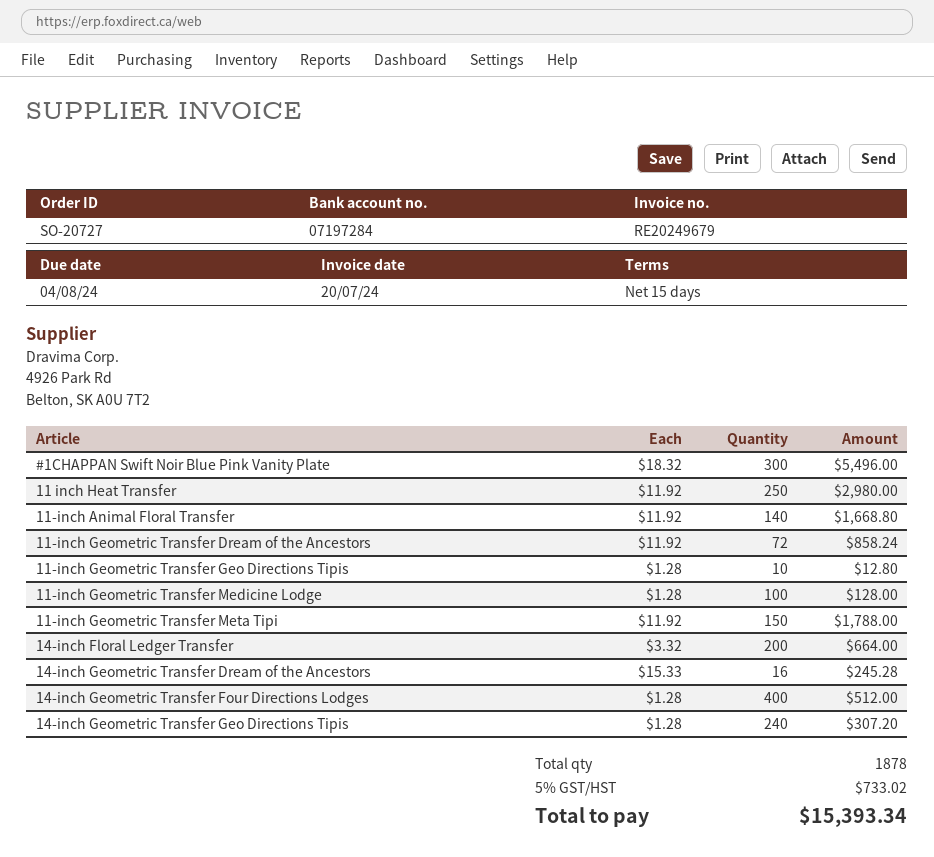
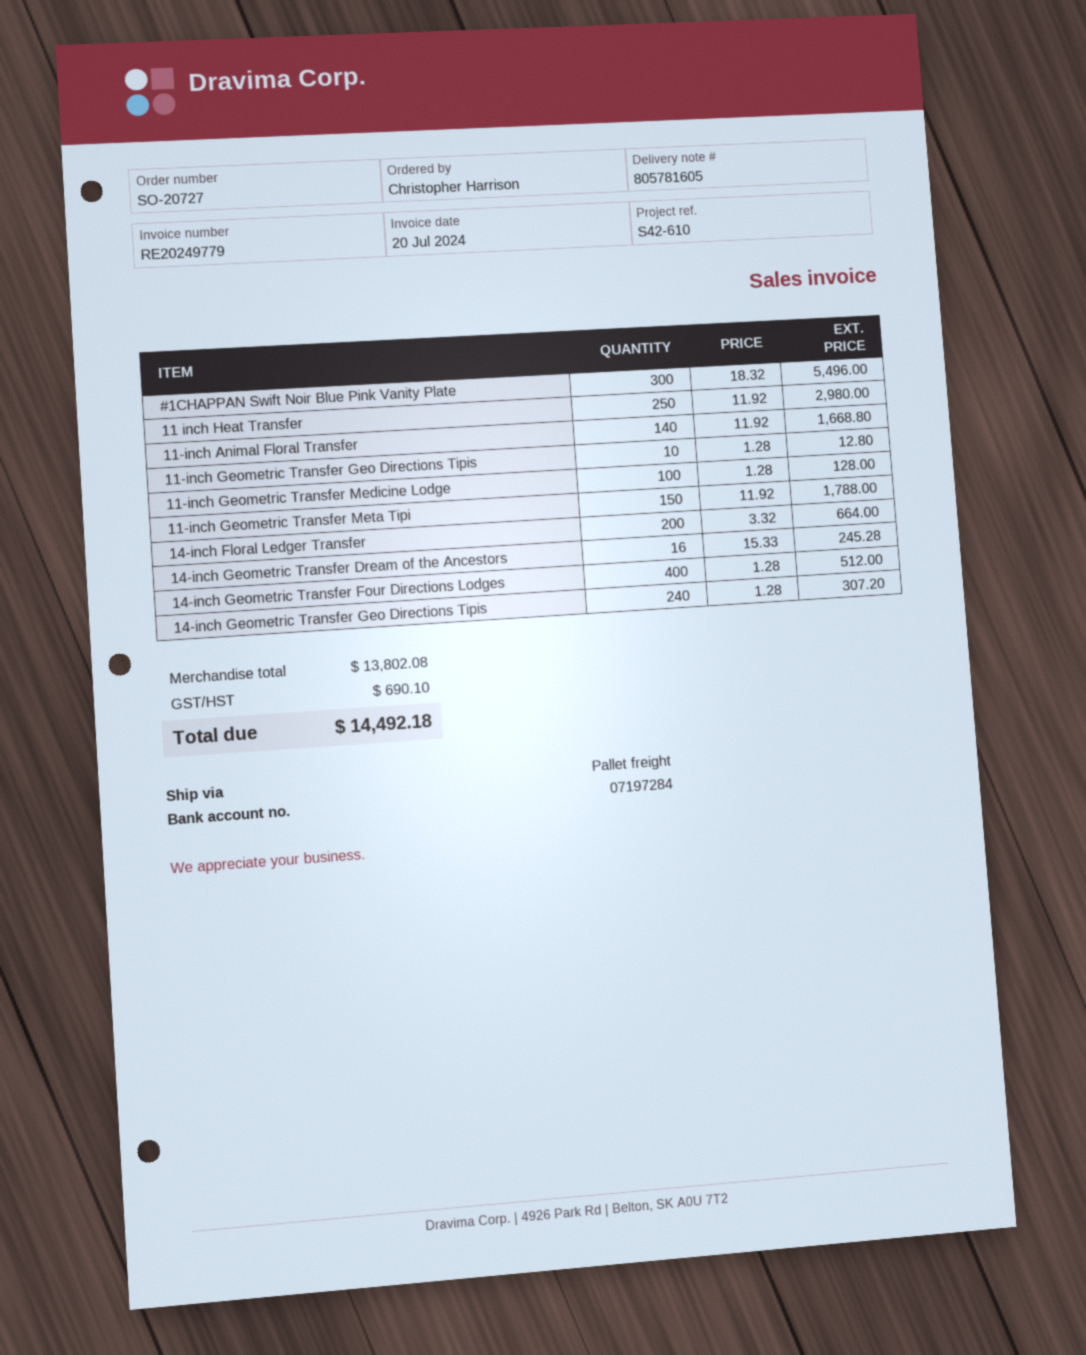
invoice number: RE20249679 -> RE20249779
11-inch Geometric Transfer Dream of the Ancestors: 72 x 11.92 = 858.24 -> none
tax: 733.02 -> 690.10
total: 15393.34 -> 14492.18

